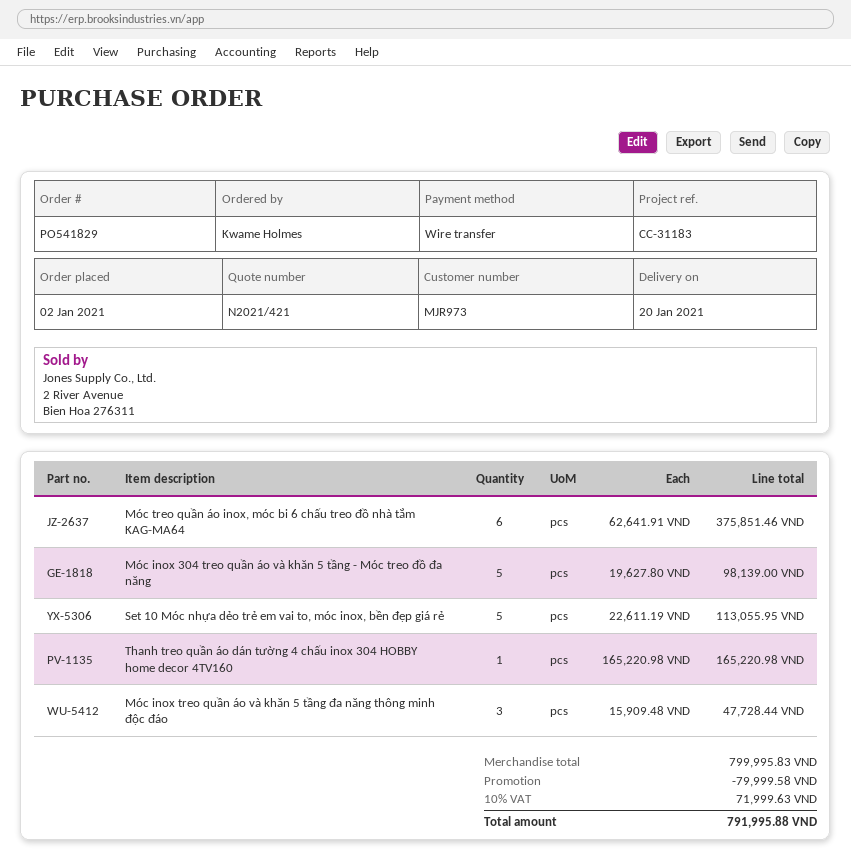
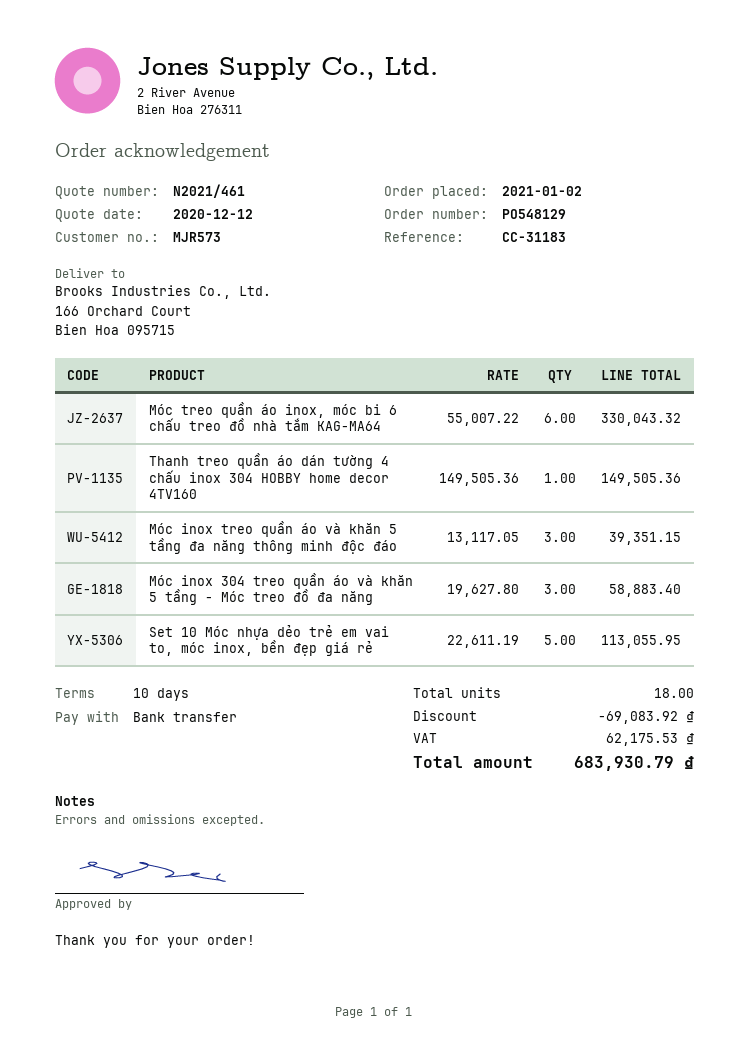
quote number: N2021/421 -> N2021/461
order number: PO541829 -> PO548129
customer number: MJR973 -> MJR573
Móc treo quần áo inox, móc bi 6 chấu treo đồ nhà tắm KAG-MA64: 6 x 62641.91 = 375851.46 -> 6 x 55007.22 = 330043.32
Móc inox 304 treo quần áo và khăn 5 tầng - Móc treo đồ đa năng: 5 x 19627.80 = 98139.00 -> 3 x 19627.80 = 58883.40
Thanh treo quần áo dán tường 4 chấu inox 304 HOBBY home decor 4TV160: 1 x 165220.98 = 165220.98 -> 1 x 149505.36 = 149505.36
Móc inox treo quần áo và khăn 5 tầng đa năng thông minh độc đáo: 3 x 15909.48 = 47728.44 -> 3 x 13117.05 = 39351.15
discount: 79999.58 -> 69083.92
tax: 71999.63 -> 62175.53
total: 791995.88 -> 683930.79

